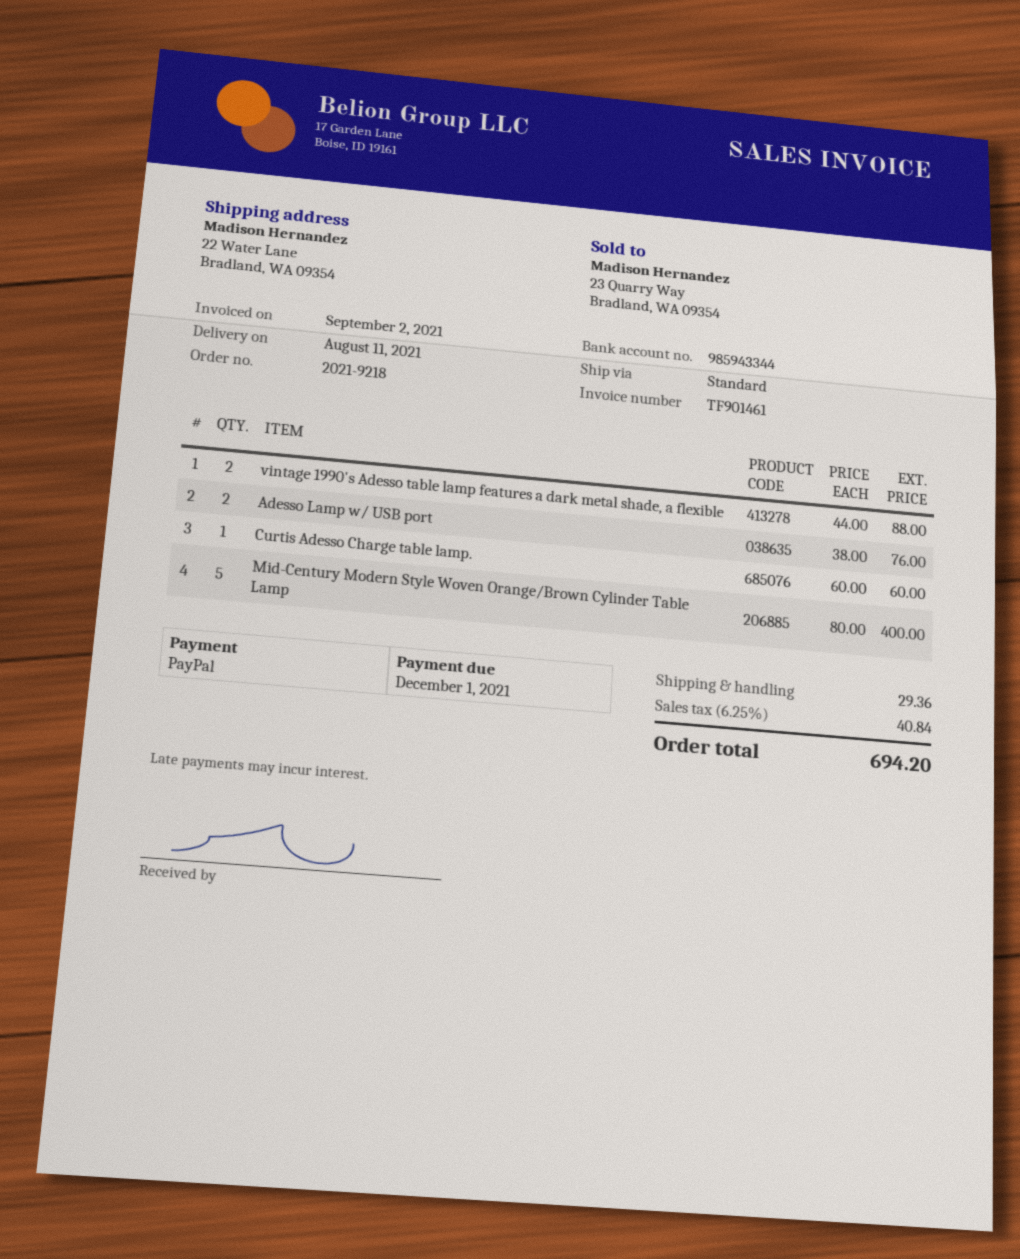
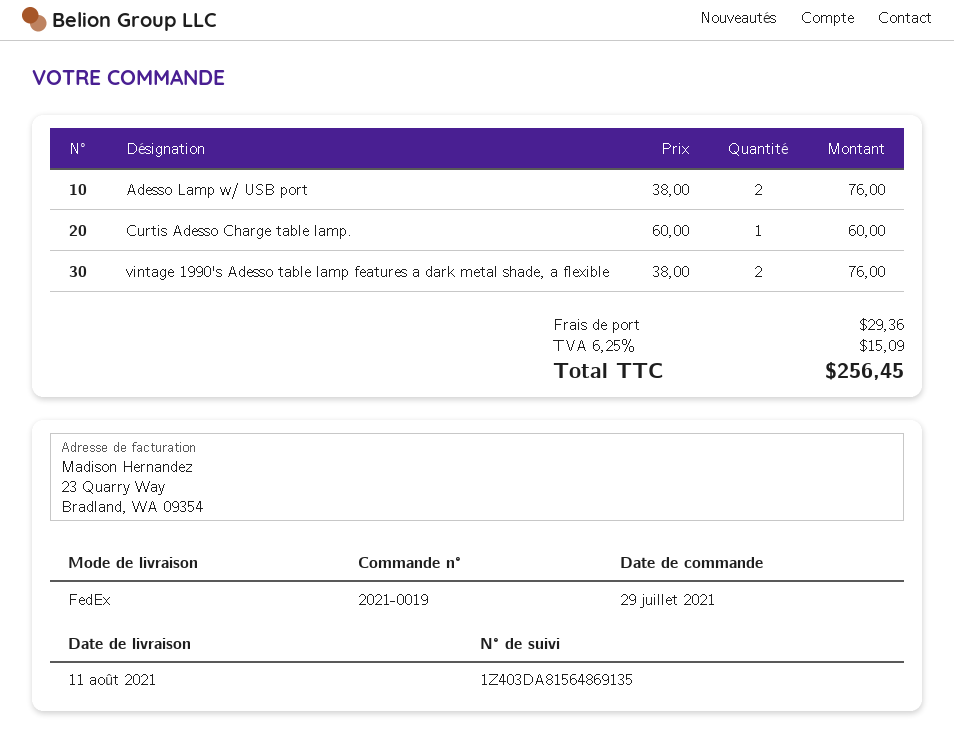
order number: 2021-9218 -> 2021-0019
shipping method: standard -> FedEx
vintage 1990's Adesso table lamp features a dark metal shade, a flexible: 2 x 44.00 = 88.00 -> 2 x 38.00 = 76.00
Mid-Century Modern Style Woven Orange/Brown Cylinder Table Lamp: 5 x 80.00 = 400.00 -> none
tax: 6.25% = 40.84 -> 6.25% = 15.09
total: 694.20 -> 256.45

